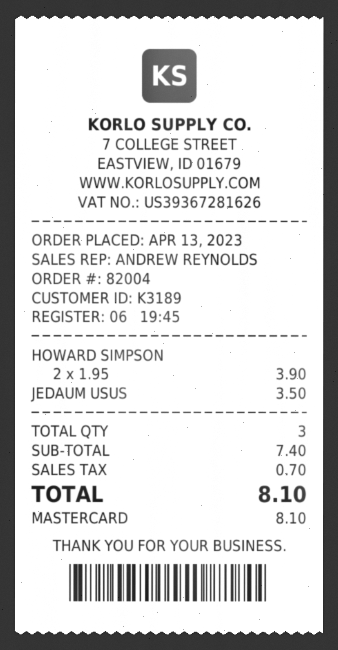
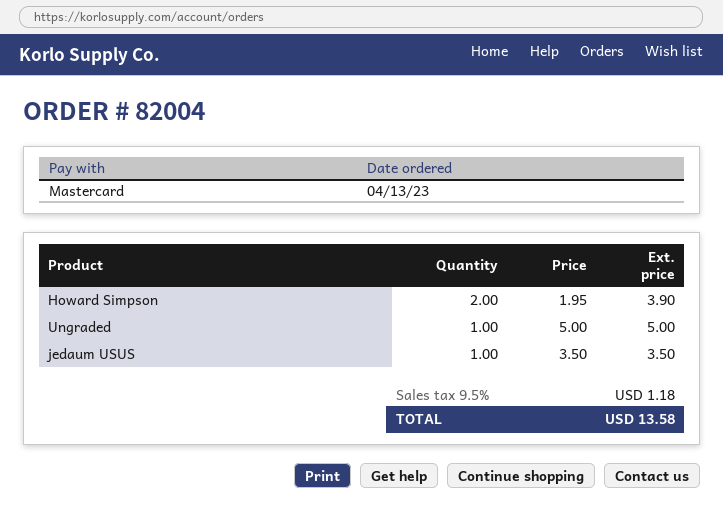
Ungraded: none -> 1 x 5.00 = 5.00
tax: 0.70 -> 1.18
total: 8.10 -> 13.58

